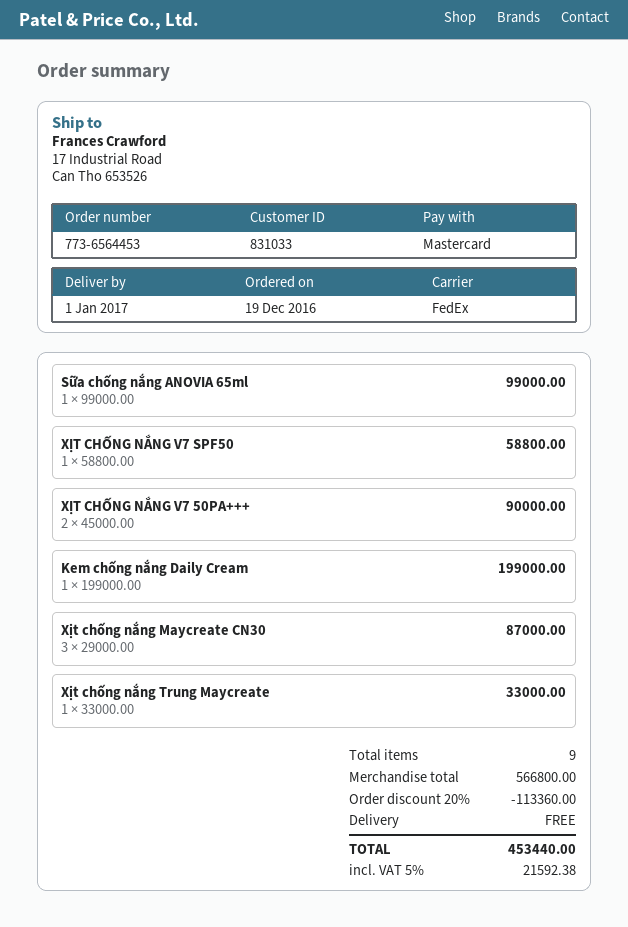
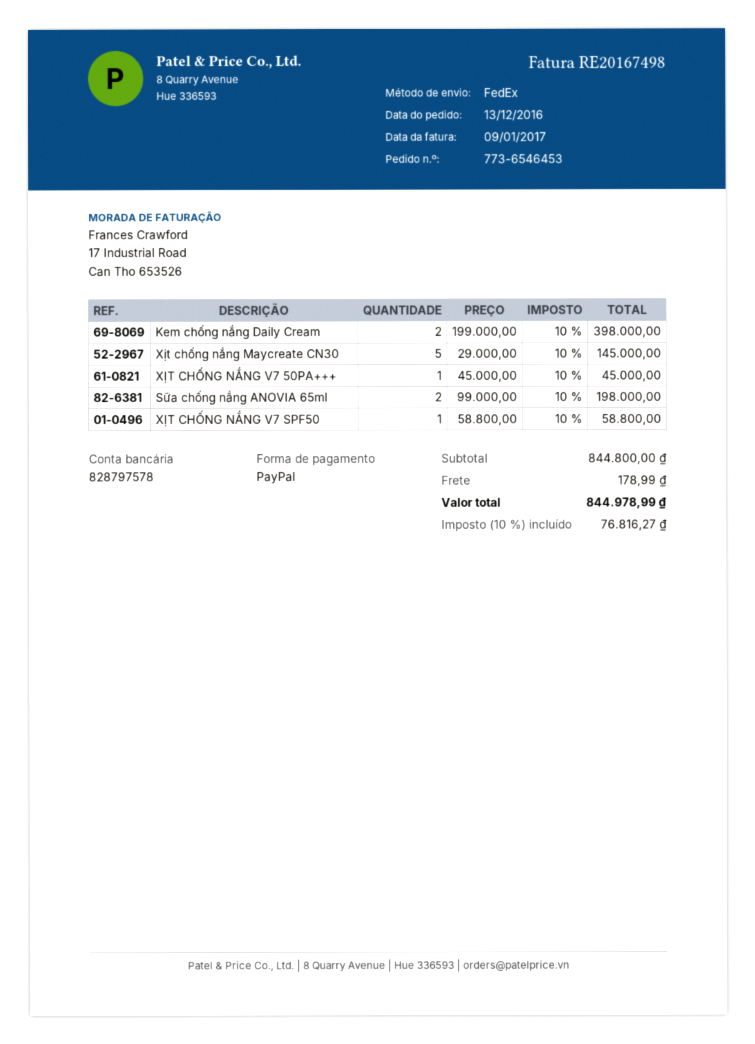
order number: 773-6564453 -> 773-6546453
order date: 2016-12-19 -> 2016-12-13
payment method: Mastercard -> PayPal
Sữa chống nắng ANOVIA 65ml: 1 x 99000.00 = 99000.00 -> 2 x 99000.00 = 198000.00
XỊT CHỐNG NẮNG V7 50PA+++: 2 x 45000.00 = 90000.00 -> 1 x 45000.00 = 45000.00
Kem chống nắng Daily Cream: 1 x 199000.00 = 199000.00 -> 2 x 199000.00 = 398000.00
Xịt chống nắng Maycreate CN30: 3 x 29000.00 = 87000.00 -> 5 x 29000.00 = 145000.00
Xịt chống nắng Trung Maycreate: 1 x 33000.00 = 33000.00 -> none
subtotal: 566800.00 -> 844800.00
discount: 20% = 113360.00 -> none
shipping: 0.00 -> 178.99
tax: 5% = 21592.38 -> 10% = 76816.27
total: 453440.00 -> 844978.99

